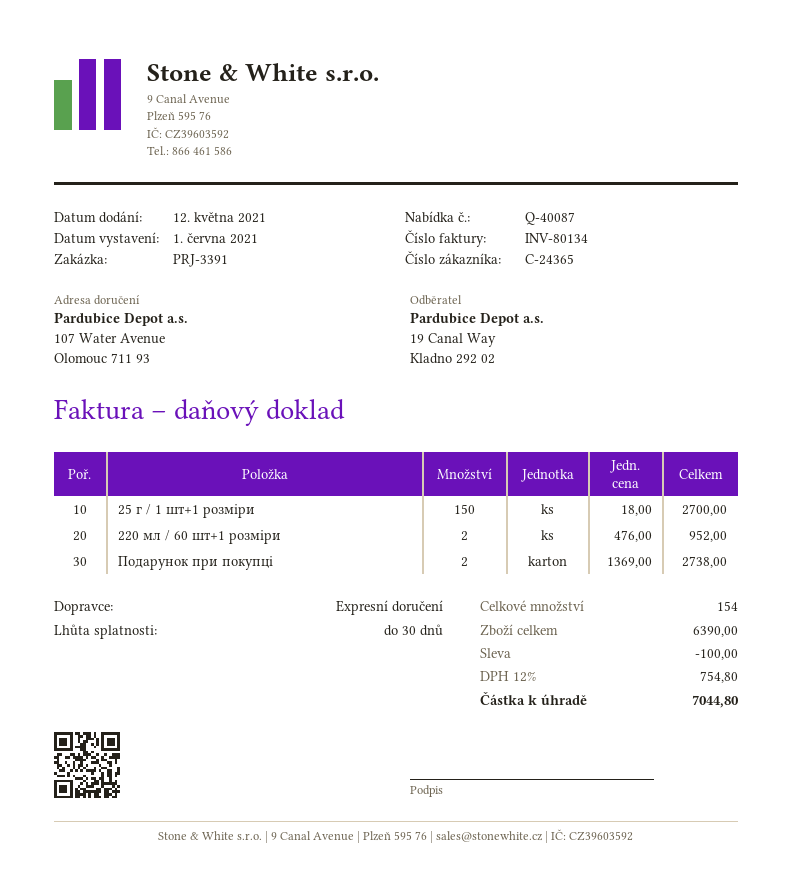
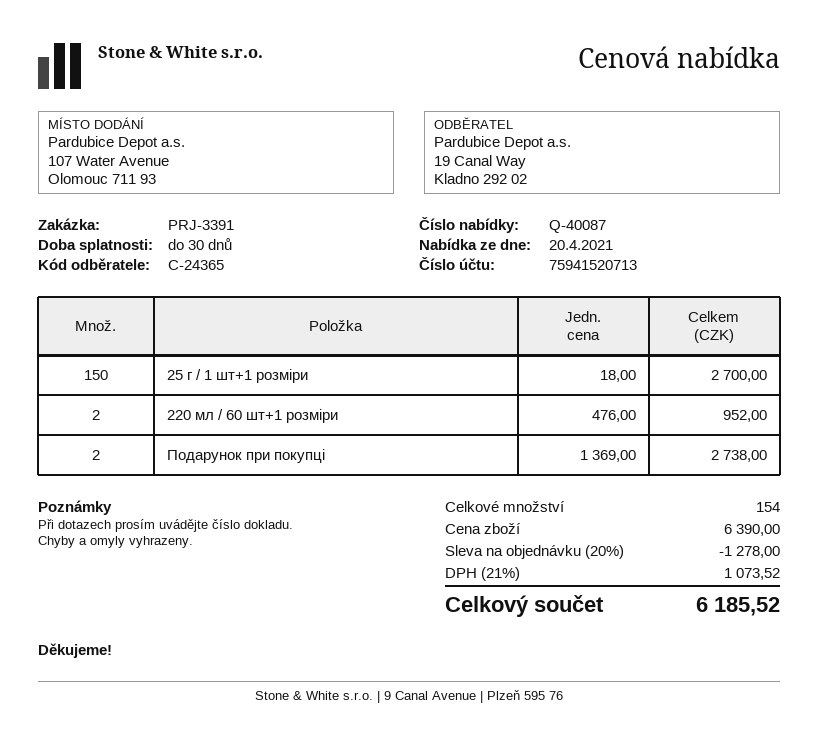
discount: 100.00 -> 1278.00
tax: 12% = 754.80 -> 21% = 1073.52
total: 7044.80 -> 6185.52

